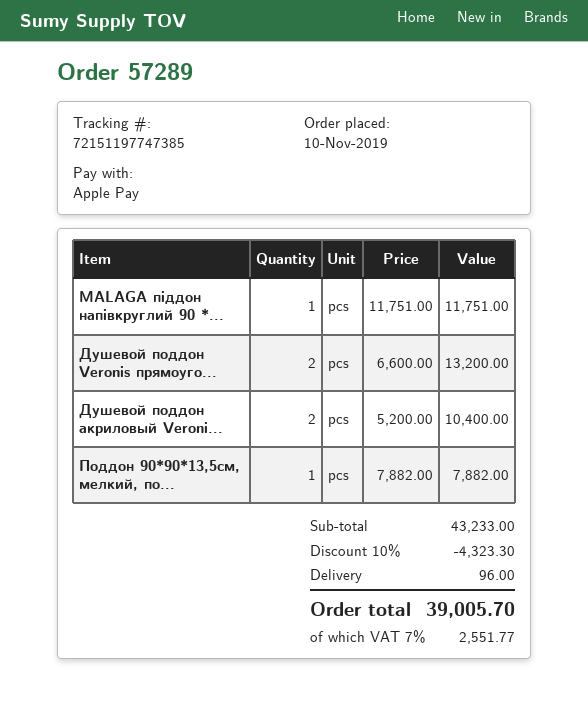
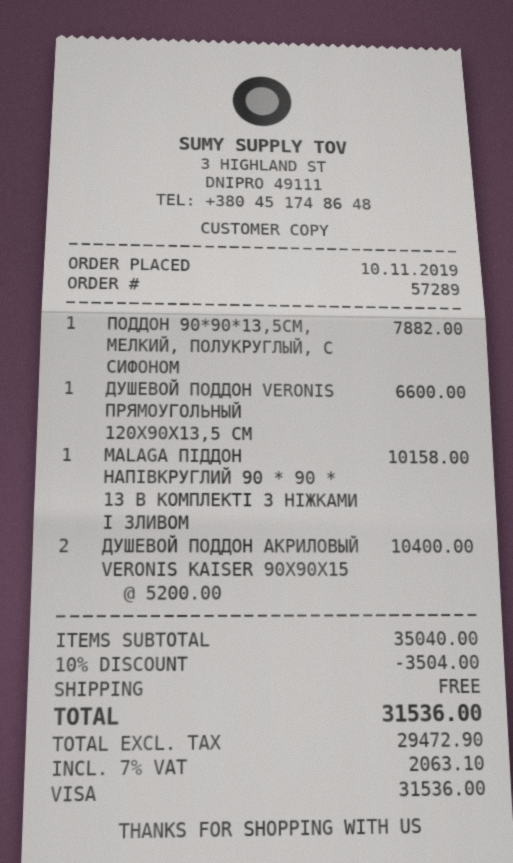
payment method: Apple Pay -> Visa
MALAGA піддон напівкруглий 90 *...: 1 x 11751.00 = 11751.00 -> 1 x 10158.00 = 10158.00
Душевой поддон Veronis прямоуго...: 2 x 6600.00 = 13200.00 -> 1 x 6600.00 = 6600.00
subtotal: 43233.00 -> 35040.00
discount: 10% = 4323.30 -> 10% = 3504.00
shipping: 96.00 -> 0.00
tax: 7% = 2551.77 -> 7% = 2063.10
total: 39005.70 -> 31536.00

